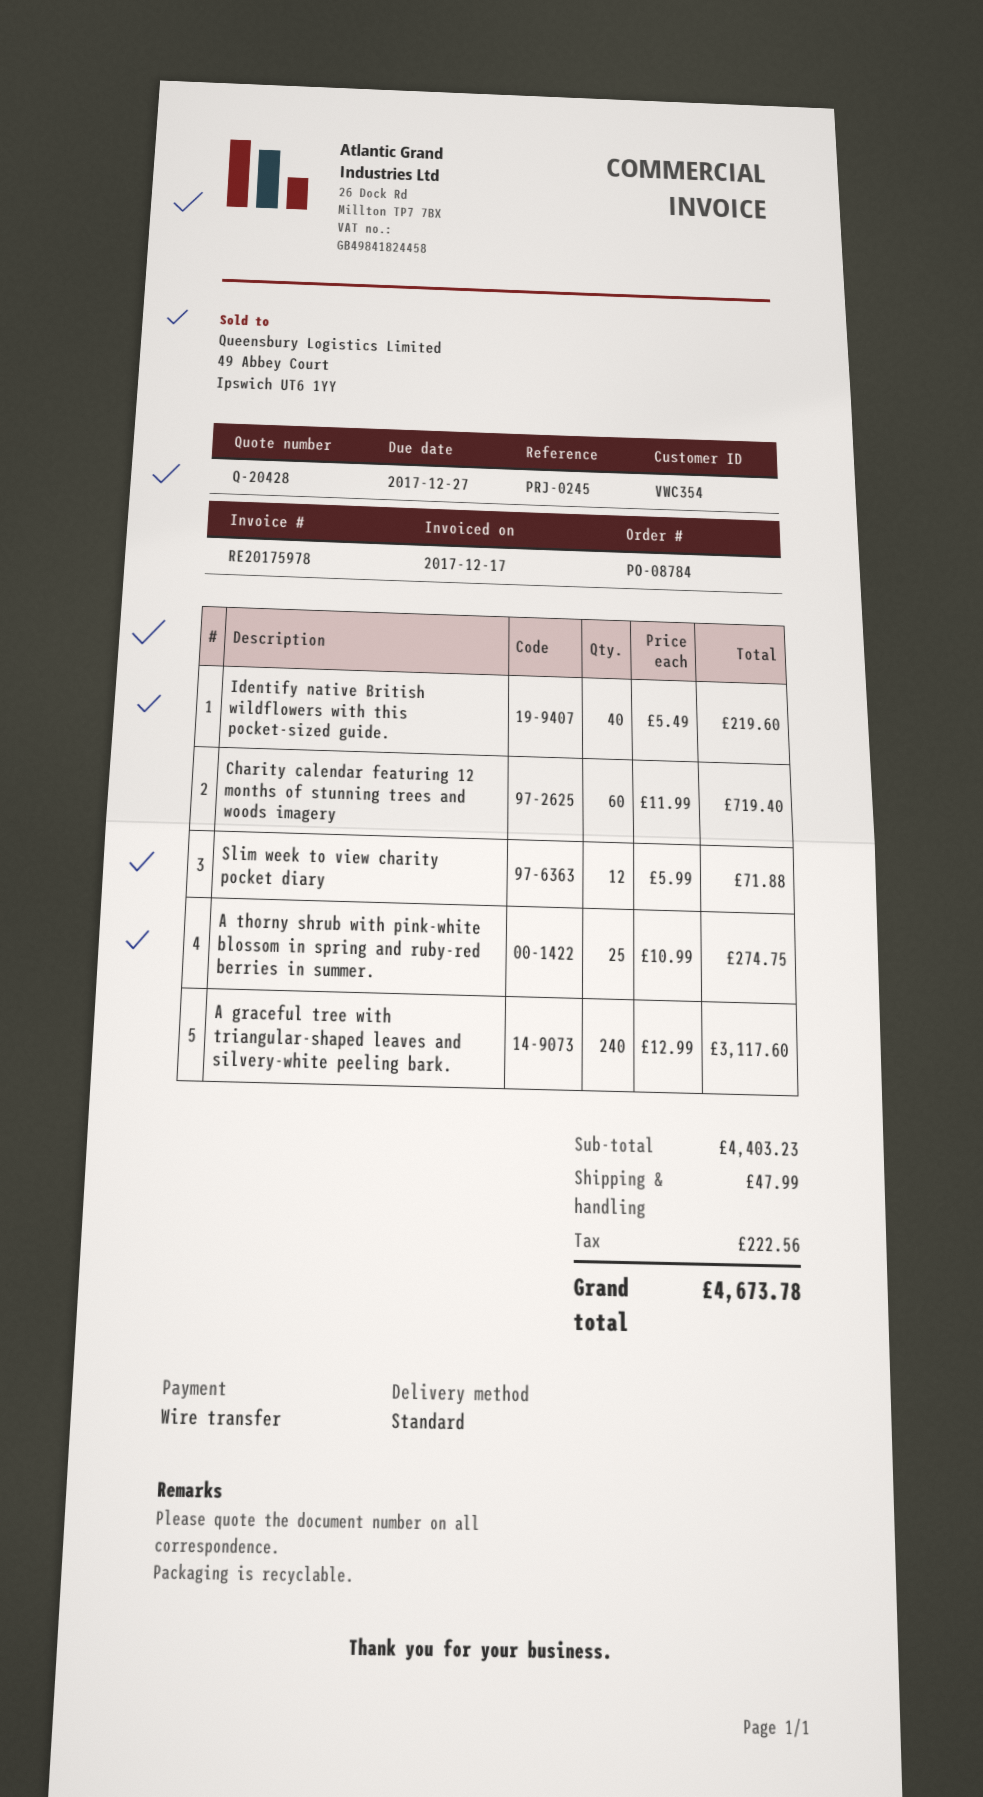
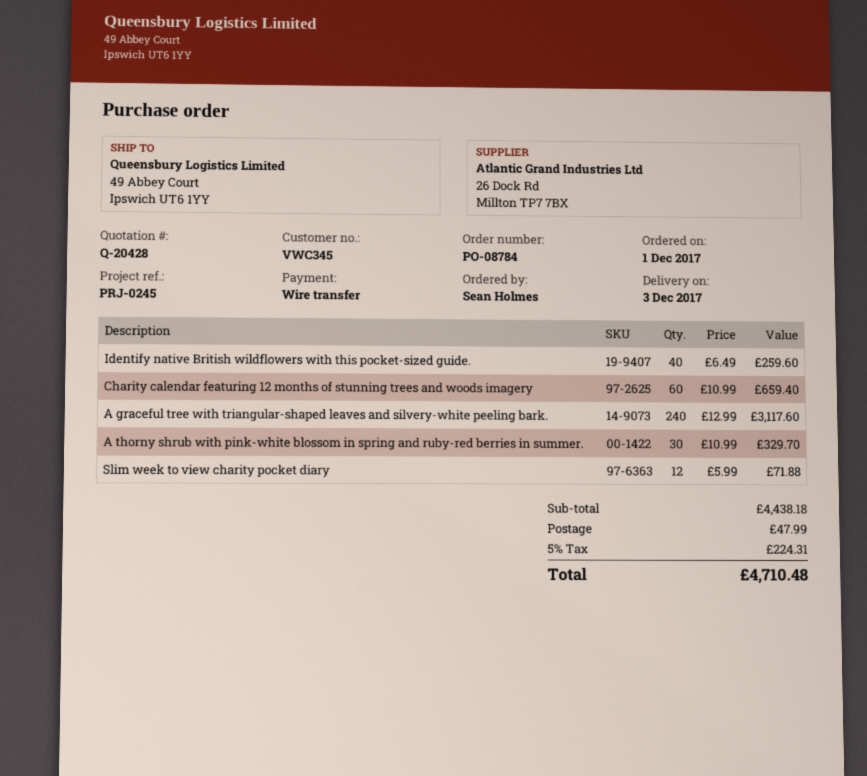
customer number: VWC354 -> VWC345
Identify native British wildflowers with this pocket-sized guide.: 40 x 5.49 = 219.60 -> 40 x 6.49 = 259.60
Charity calendar featuring 12 months of stunning trees and woods imagery: 60 x 11.99 = 719.40 -> 60 x 10.99 = 659.40
A thorny shrub with pink-white blossom in spring and ruby-red berries in summer.: 25 x 10.99 = 274.75 -> 30 x 10.99 = 329.70
subtotal: 4403.23 -> 4438.18
tax: 222.56 -> 224.31
total: 4673.78 -> 4710.48

